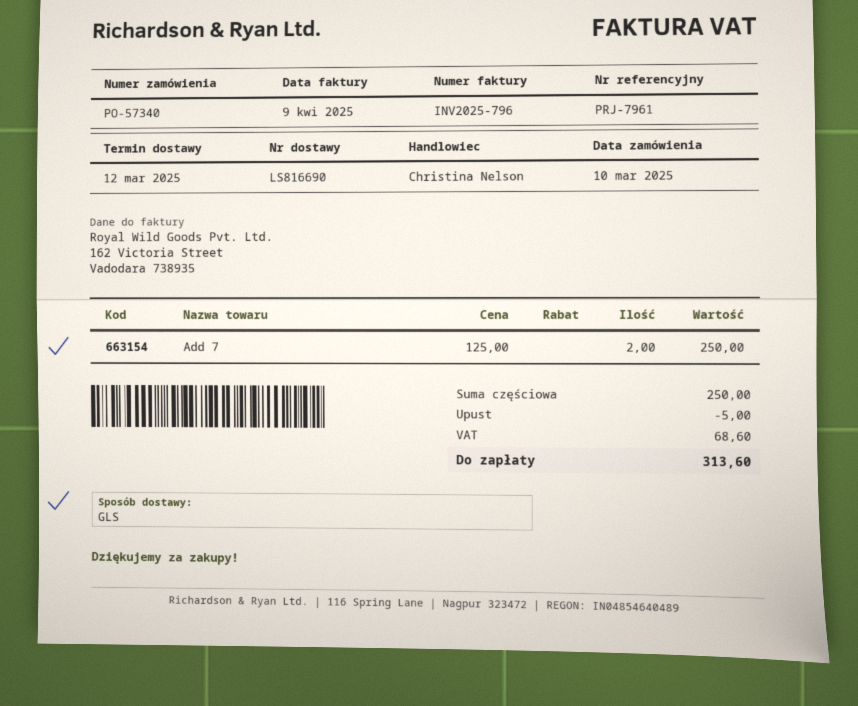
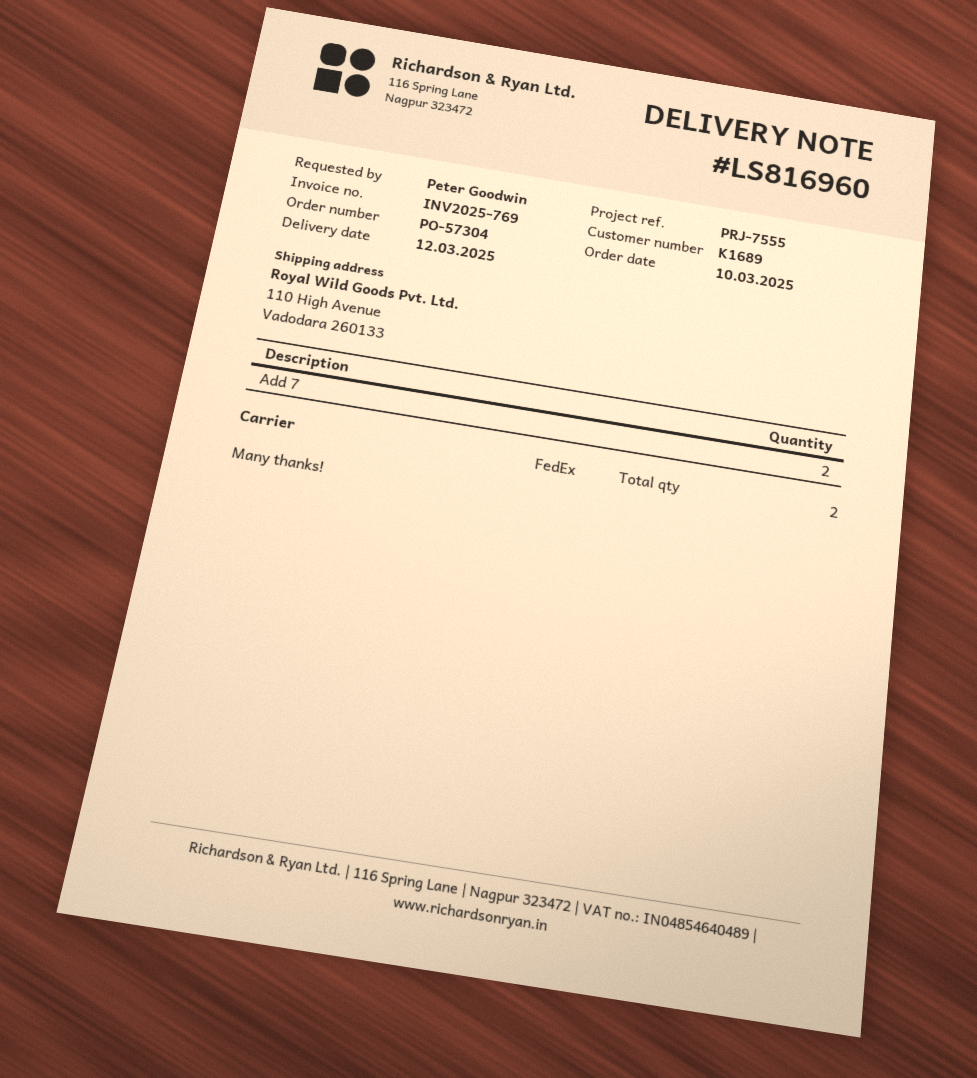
order number: PO-57340 -> PO-57304
delivery note number: LS816690 -> LS816960
invoice number: INV2025-796 -> INV2025-769
reference: PRJ-7961 -> PRJ-7555
shipping method: GLS -> FedEx

